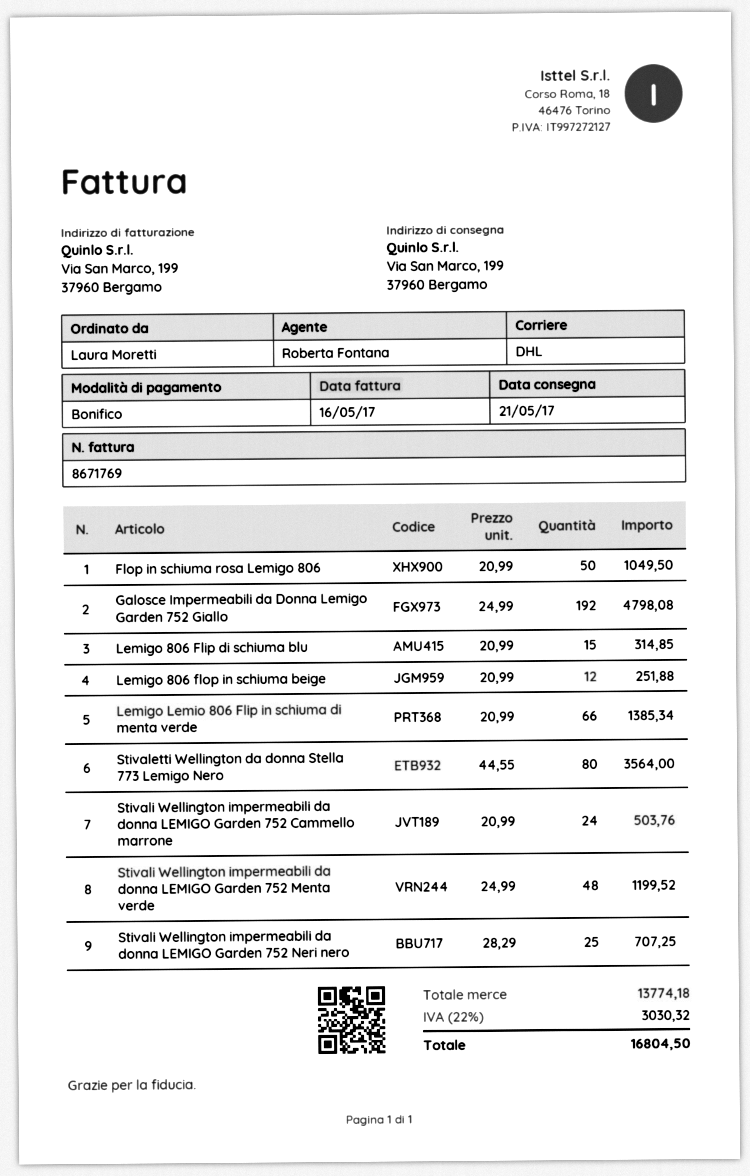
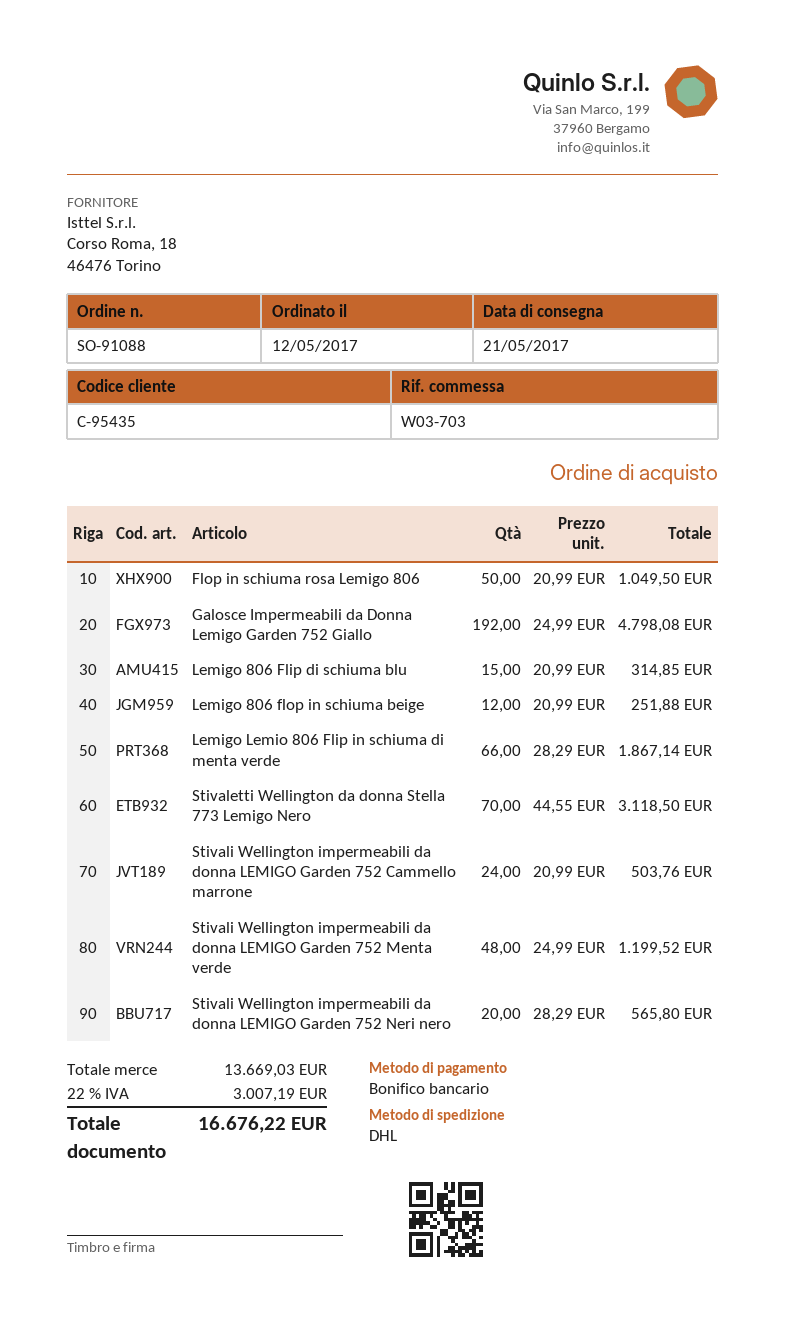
Lemigo Lemio 806 Flip in schiuma di menta verde: 66 x 20.99 = 1385.34 -> 66 x 28.29 = 1867.14
Stivaletti Wellington da donna Stella 773 Lemigo Nero: 80 x 44.55 = 3564.00 -> 70 x 44.55 = 3118.50
Stivali Wellington impermeabili da donna LEMIGO Garden 752 Neri nero: 25 x 28.29 = 707.25 -> 20 x 28.29 = 565.80
subtotal: 13774.18 -> 13669.03
tax: 22% = 3030.32 -> 22% = 3007.19
total: 16804.50 -> 16676.22

